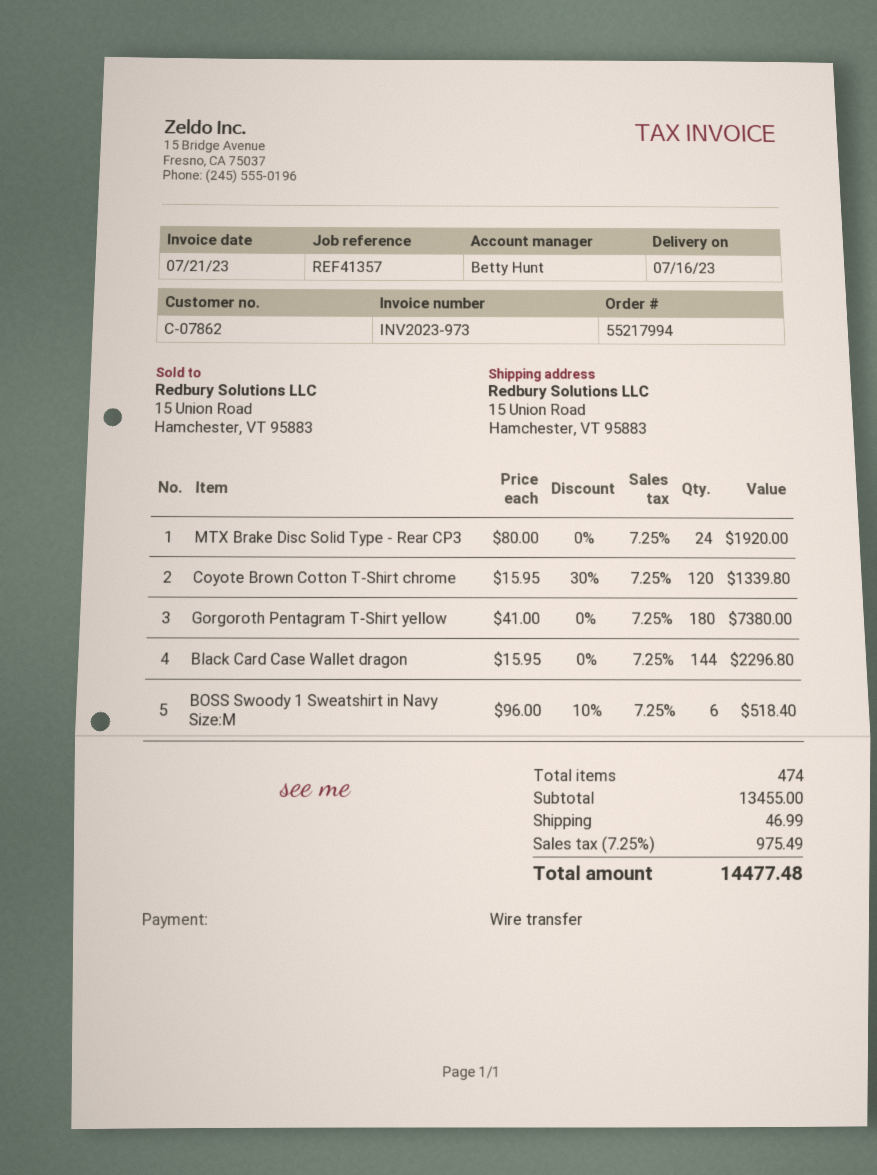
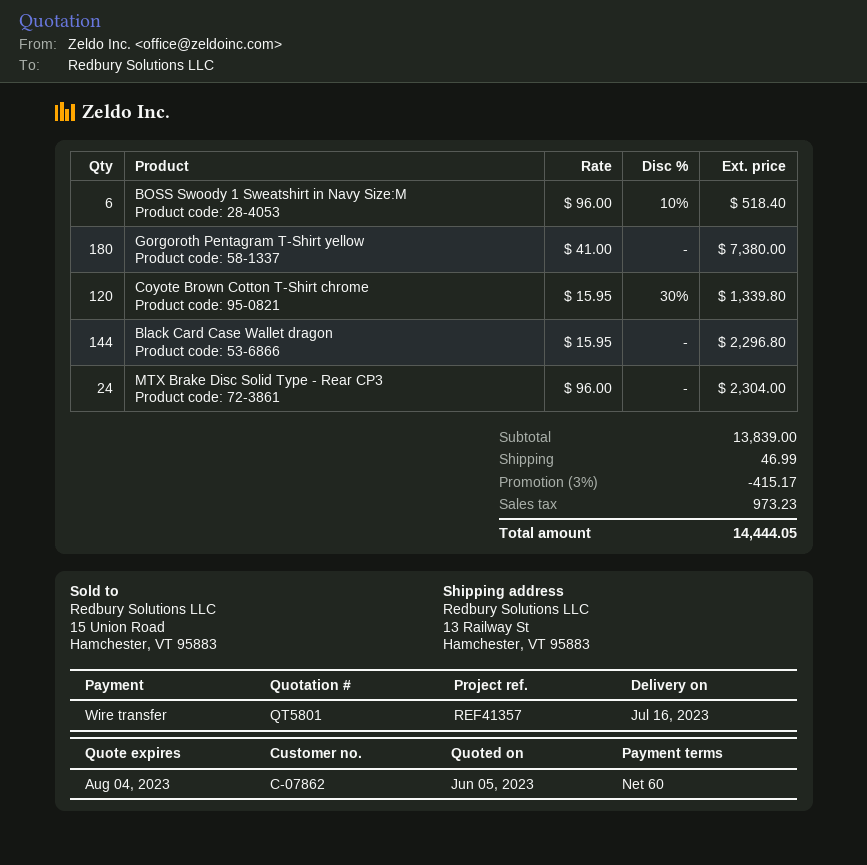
ship to: 15 Union Road, Hamchester, VT 95883 -> 13 Railway St, Hamchester, VT 95883
MTX Brake Disc Solid Type - Rear CP3: 24 x 80.00 = 1920.00 -> 24 x 96.00 = 2304.00
subtotal: 13455.00 -> 13839.00
discount: none -> 3% = 415.17
tax: 975.49 -> 973.23
total: 14477.48 -> 14444.05

